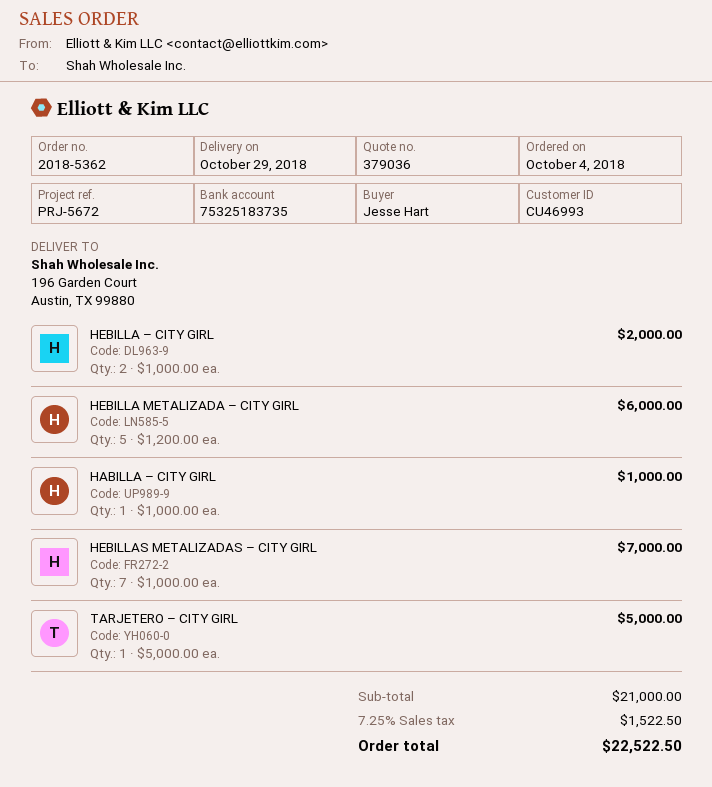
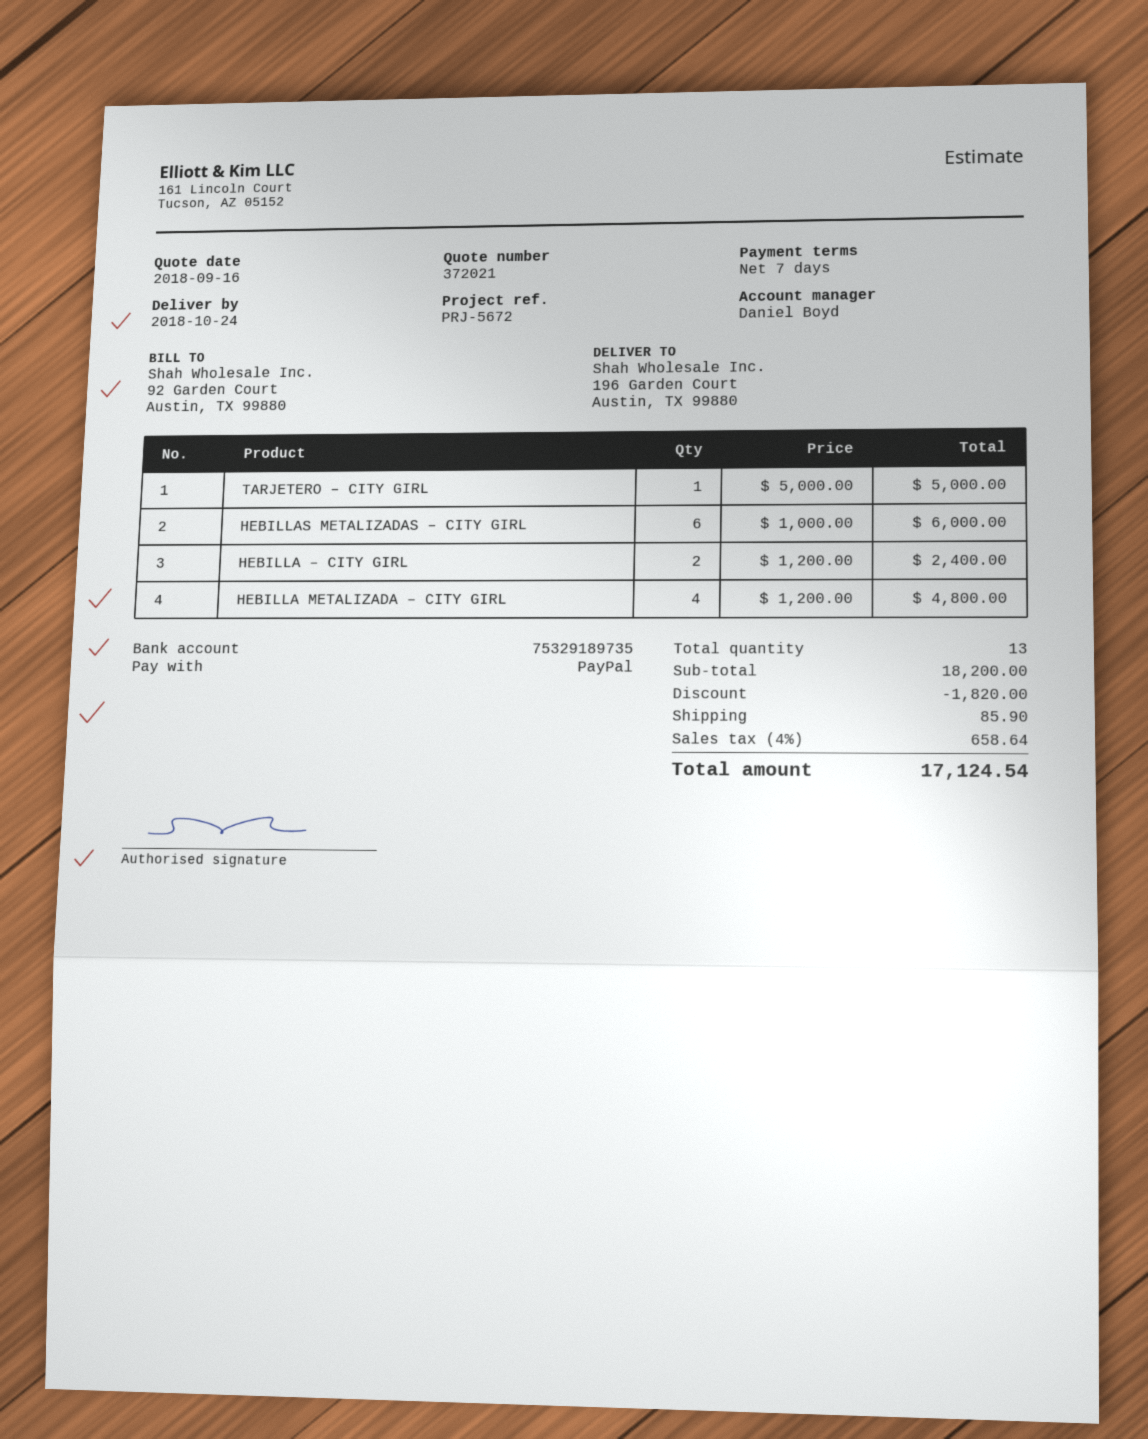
quote number: 379036 -> 372021
delivery date: 2018-10-29 -> 2018-10-24
bank account: 75325183735 -> 75329189735
HEBILLA – CITY GIRL: 2 x 1000.00 = 2000.00 -> 2 x 1200.00 = 2400.00
HEBILLA METALIZADA – CITY GIRL: 5 x 1200.00 = 6000.00 -> 4 x 1200.00 = 4800.00
HABILLA – CITY GIRL: 1 x 1000.00 = 1000.00 -> none
HEBILLAS METALIZADAS – CITY GIRL: 7 x 1000.00 = 7000.00 -> 6 x 1000.00 = 6000.00
subtotal: 21000.00 -> 18200.00
discount: none -> 1820.00
shipping: none -> 85.90
tax: 7.25% = 1522.50 -> 4% = 658.64
total: 22522.50 -> 17124.54

